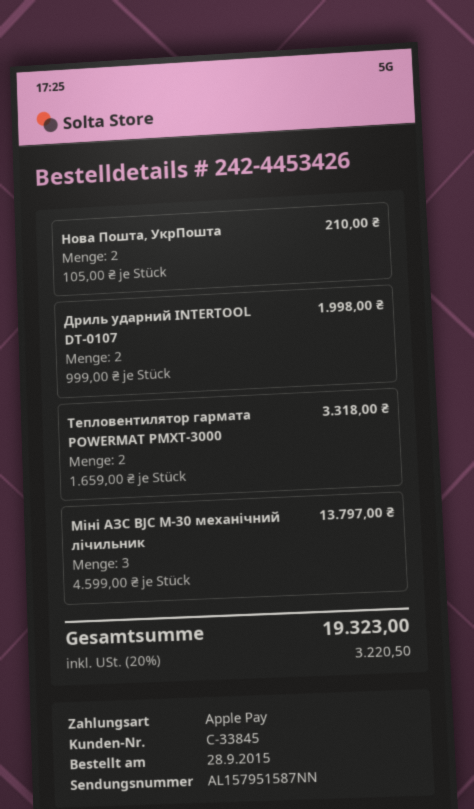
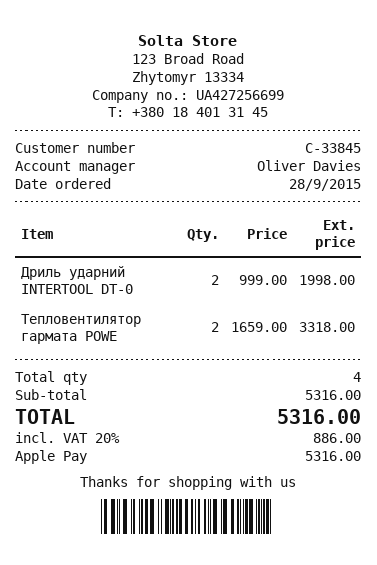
Нова Пошта, УкрПошта: 2 x 105.00 = 210.00 -> none
Міні АЗС BJC M-30 механічний лічильник: 3 x 4599.00 = 13797.00 -> none
tax: 20% = 3220.50 -> 20% = 886.00
total: 19323.00 -> 5316.00

